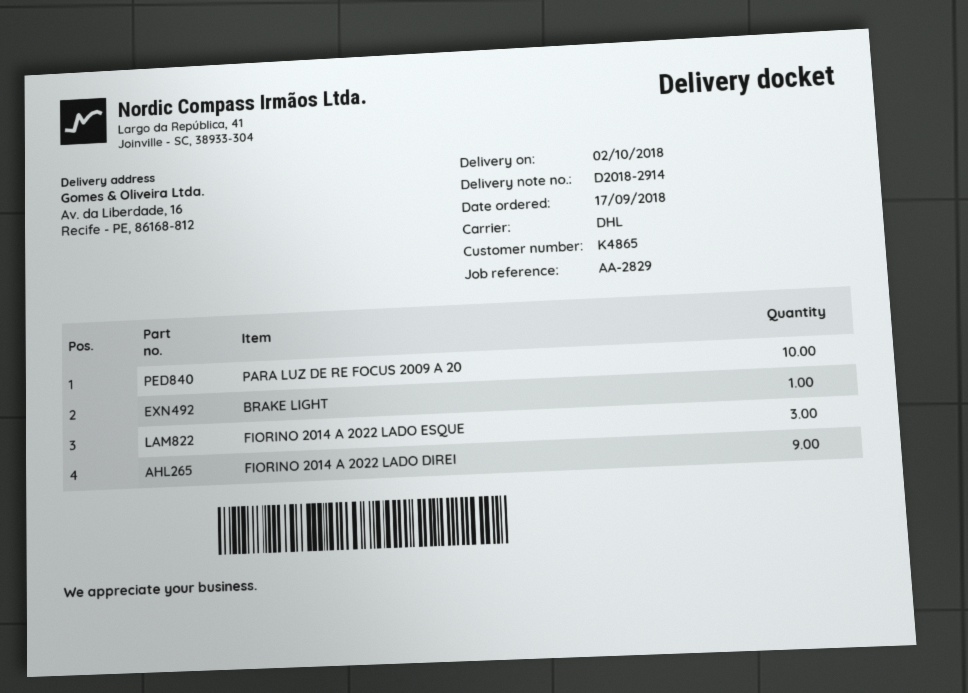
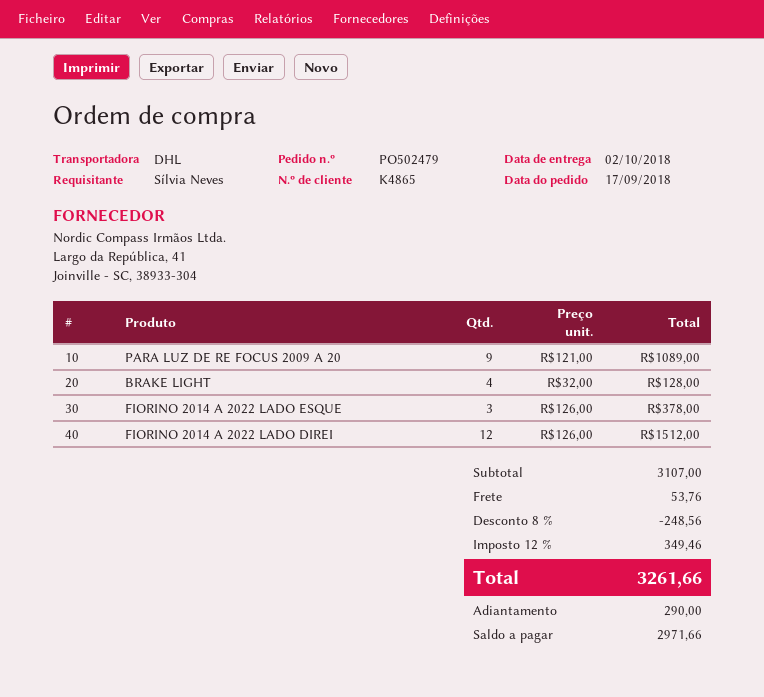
PARA LUZ DE RE FOCUS 2009 A 20: 10 -> 9
BRAKE LIGHT: 1 -> 4
FIORINO 2014 A 2022 LADO DIREI: 9 -> 12

